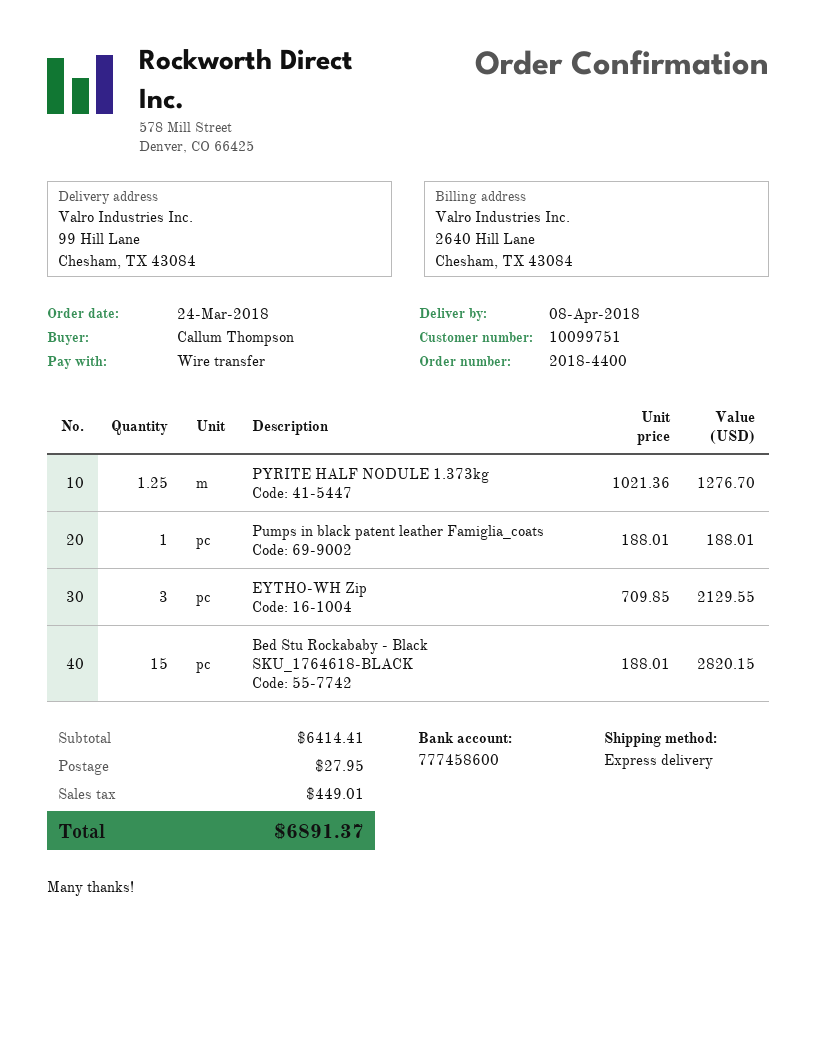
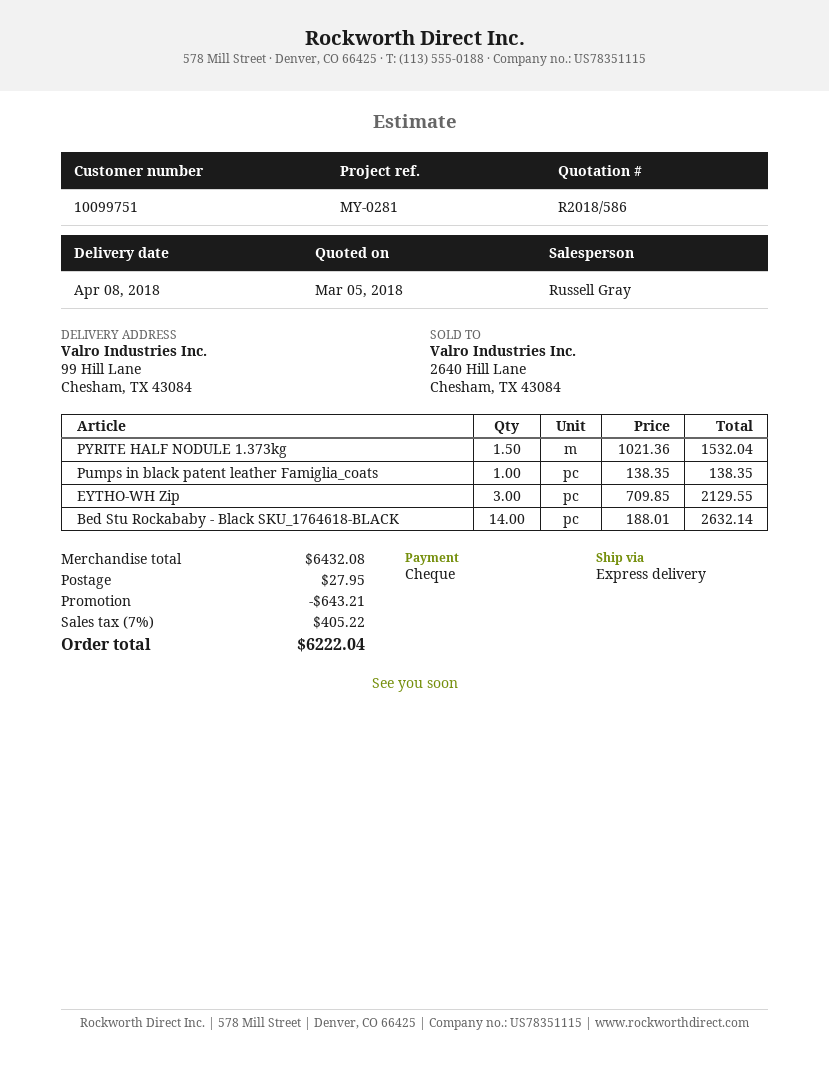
payment method: bank transfer -> cheque
PYRITE HALF NODULE 1.373kg: 1.25 x 1021.36 = 1276.70 -> 1.5 x 1021.36 = 1532.04
Pumps in black patent leather Famiglia_coats: 1 x 188.01 = 188.01 -> 1 x 138.35 = 138.35
Bed Stu Rockababy - Black SKU_1764618-BLACK: 15 x 188.01 = 2820.15 -> 14 x 188.01 = 2632.14
subtotal: 6414.41 -> 6432.08
discount: none -> 643.21
tax: 449.01 -> 405.22
total: 6891.37 -> 6222.04

